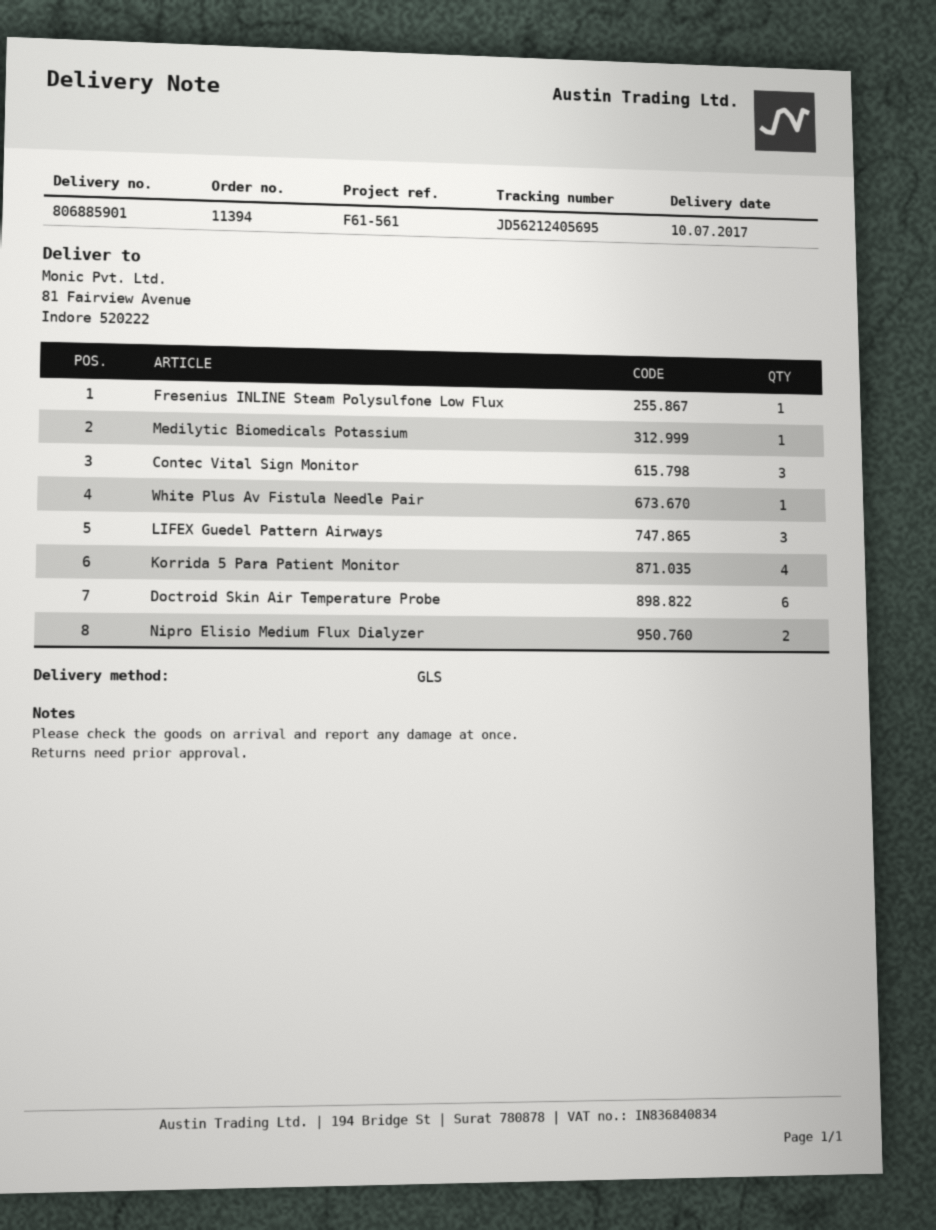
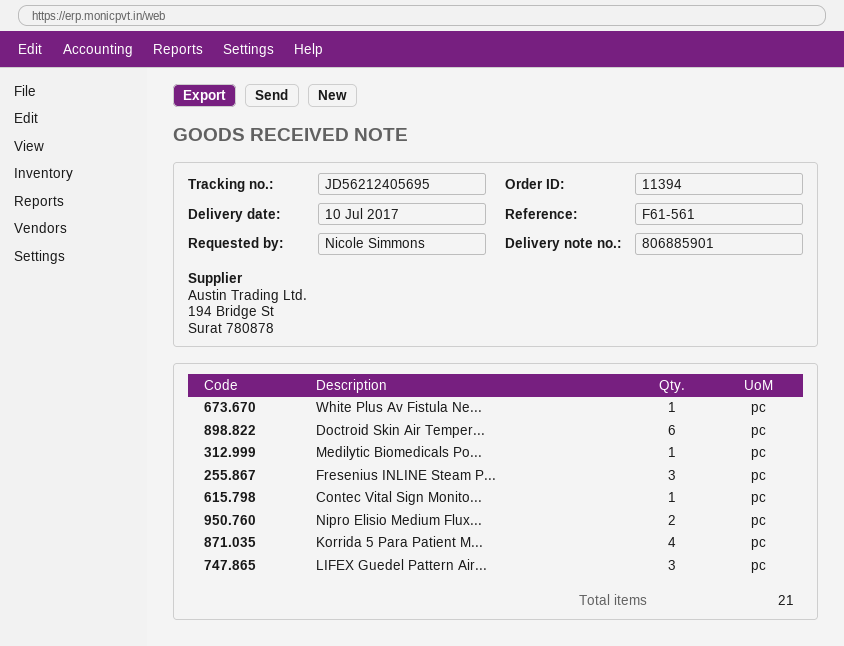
Fresenius INLINE Steam Polysulfone Low Flux: 1 -> 3
Contec Vital Sign Monitor: 3 -> 1

